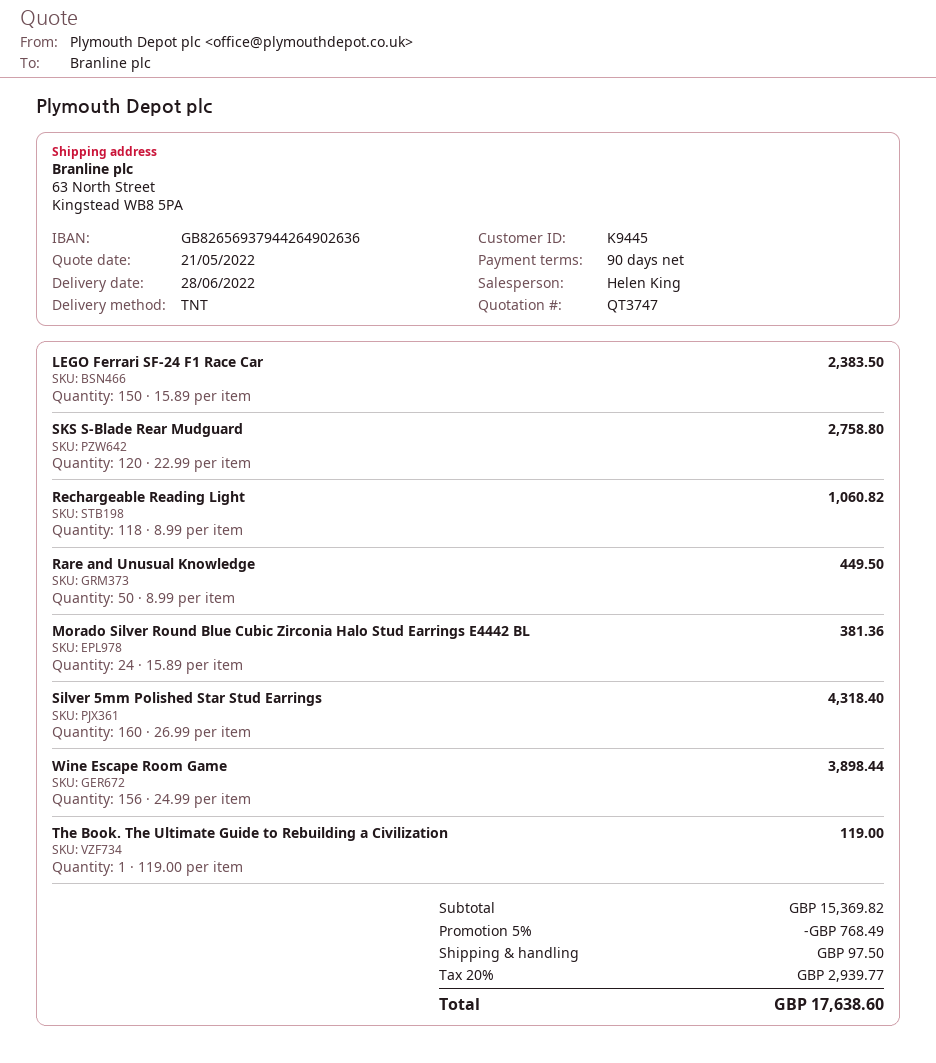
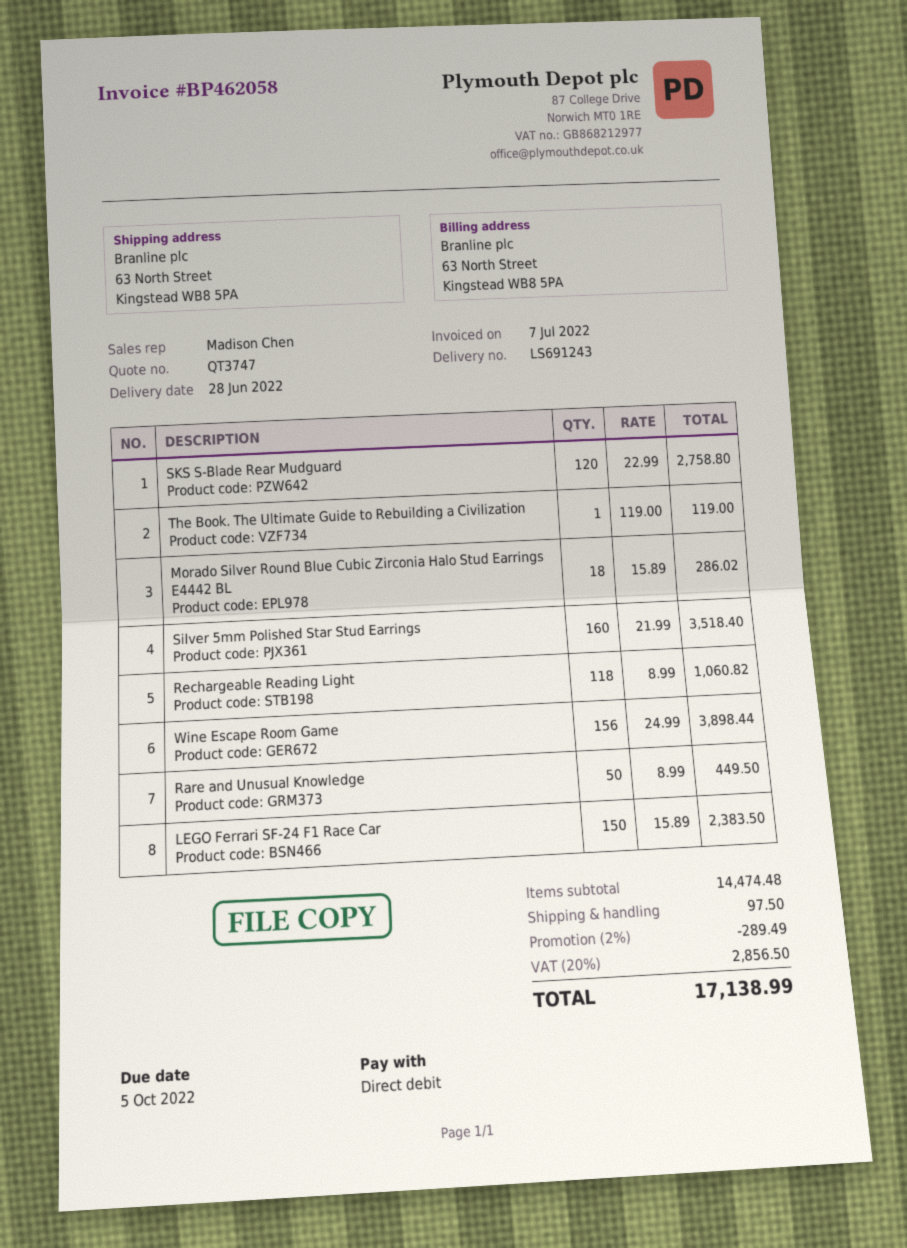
sales rep: Helen King -> Madison Chen
Morado Silver Round Blue Cubic Zirconia Halo Stud Earrings E4442 BL: 24 x 15.89 = 381.36 -> 18 x 15.89 = 286.02
Silver 5mm Polished Star Stud Earrings: 160 x 26.99 = 4318.40 -> 160 x 21.99 = 3518.40
subtotal: 15369.82 -> 14474.48
discount: 5% = 768.49 -> 2% = 289.49
tax: 20% = 2939.77 -> 20% = 2856.50
total: 17638.60 -> 17138.99

